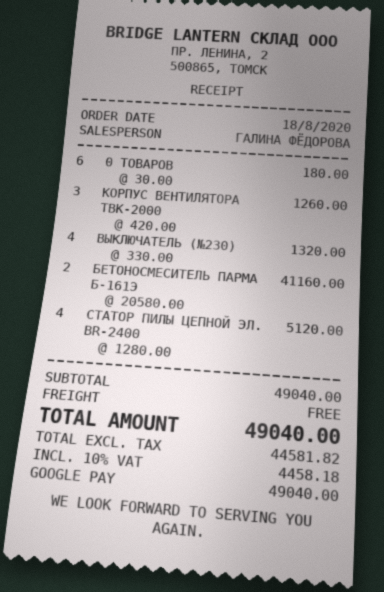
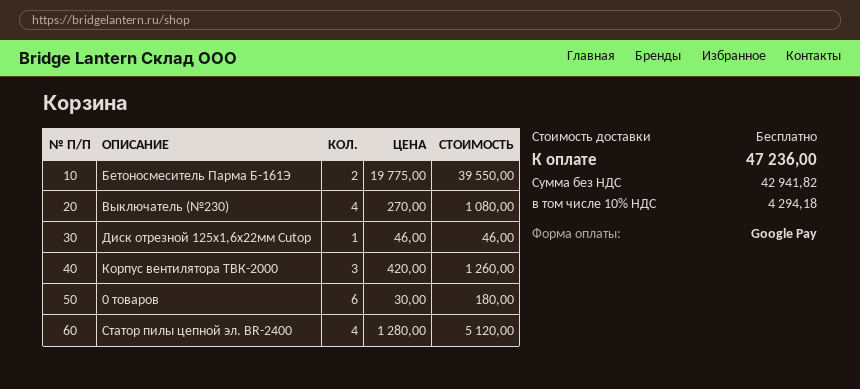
ВЫКЛЮЧАТЕЛЬ (№230): 4 x 330.00 = 1320.00 -> 4 x 270.00 = 1080.00
БЕТОНОСМЕСИТЕЛЬ ПАРМА Б-161Э: 2 x 20580.00 = 41160.00 -> 2 x 19775.00 = 39550.00
Диск отрезной 125х1,6х22мм Cutop: none -> 1 x 46.00 = 46.00
net: 44581.82 -> 42941.82
tax: 10% = 4458.18 -> 10% = 4294.18
total: 49040.00 -> 47236.00

